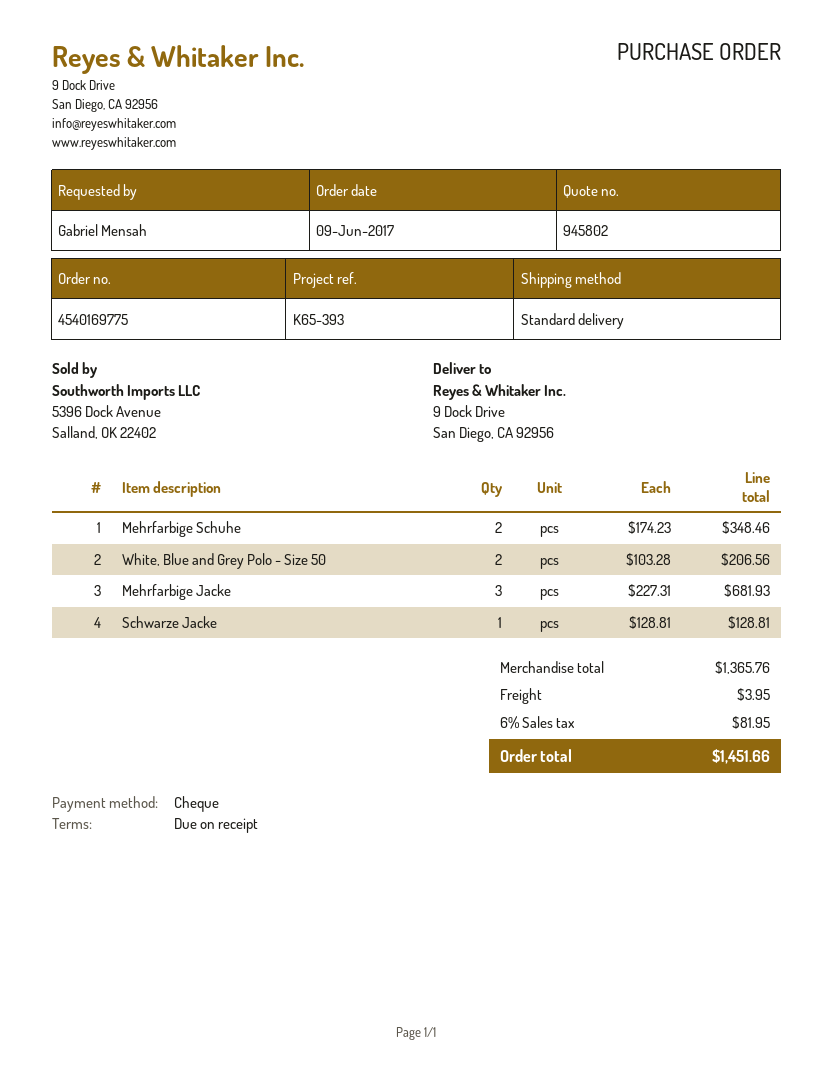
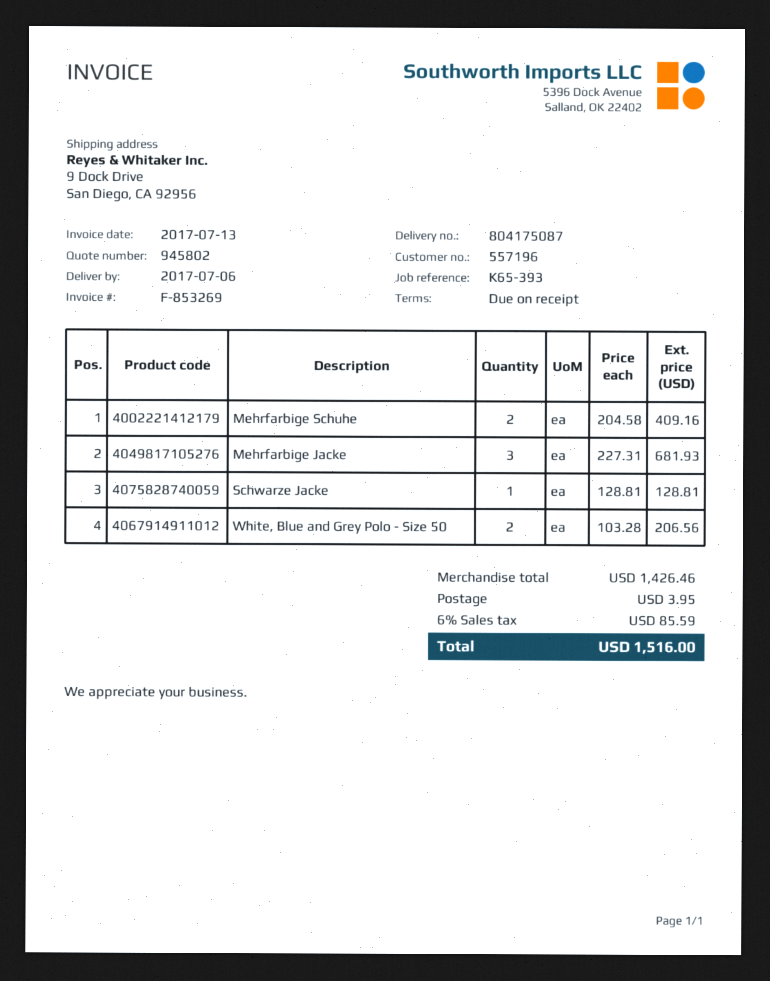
Mehrfarbige Schuhe: 2 x 174.23 = 348.46 -> 2 x 204.58 = 409.16
subtotal: 1365.76 -> 1426.46
tax: 6% = 81.95 -> 6% = 85.59
total: 1451.66 -> 1516.00

